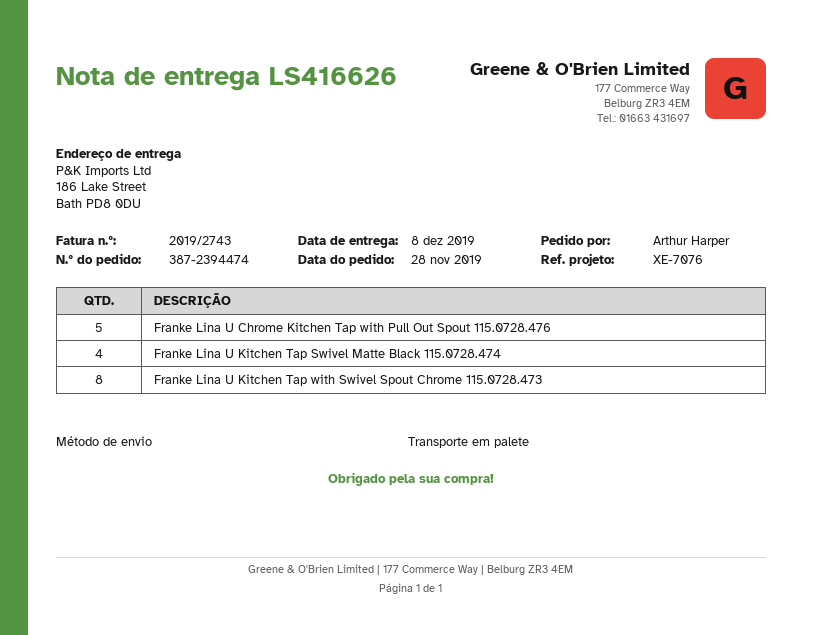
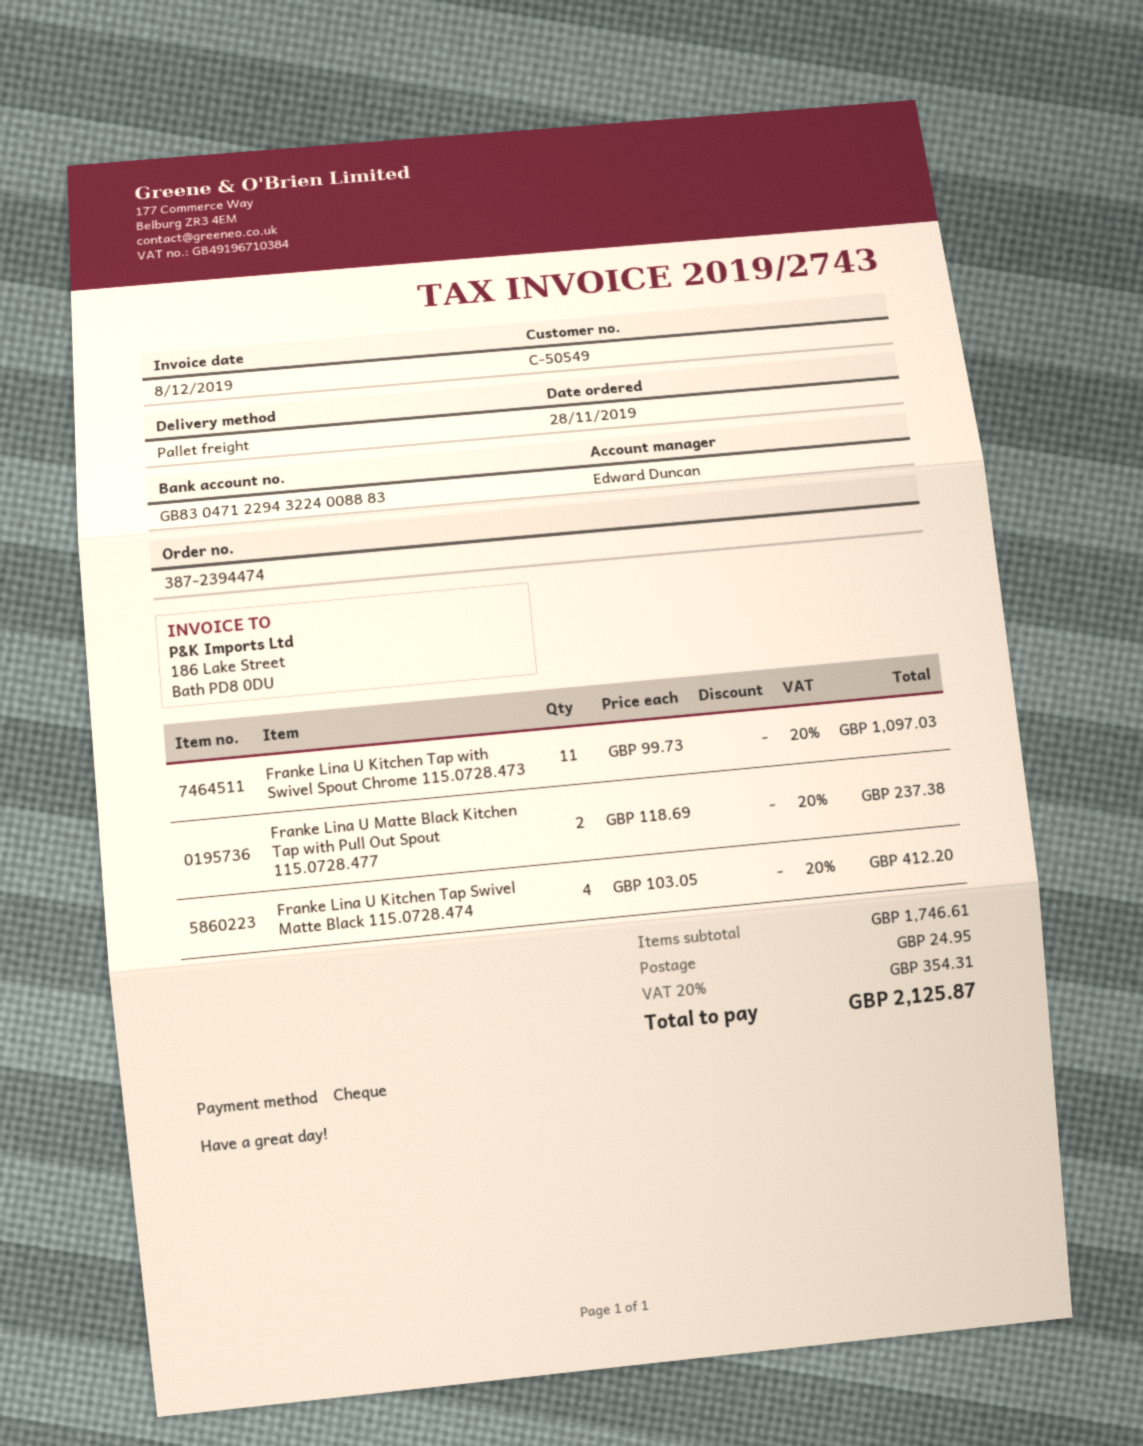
Franke Lina U Chrome Kitchen Tap with Pull Out Spout 115.0728.476: 5 -> none
Franke Lina U Kitchen Tap with Swivel Spout Chrome 115.0728.473: 8 -> 11
Franke Lina U Matte Black Kitchen Tap with Pull Out Spout 115.0728.477: none -> 2

